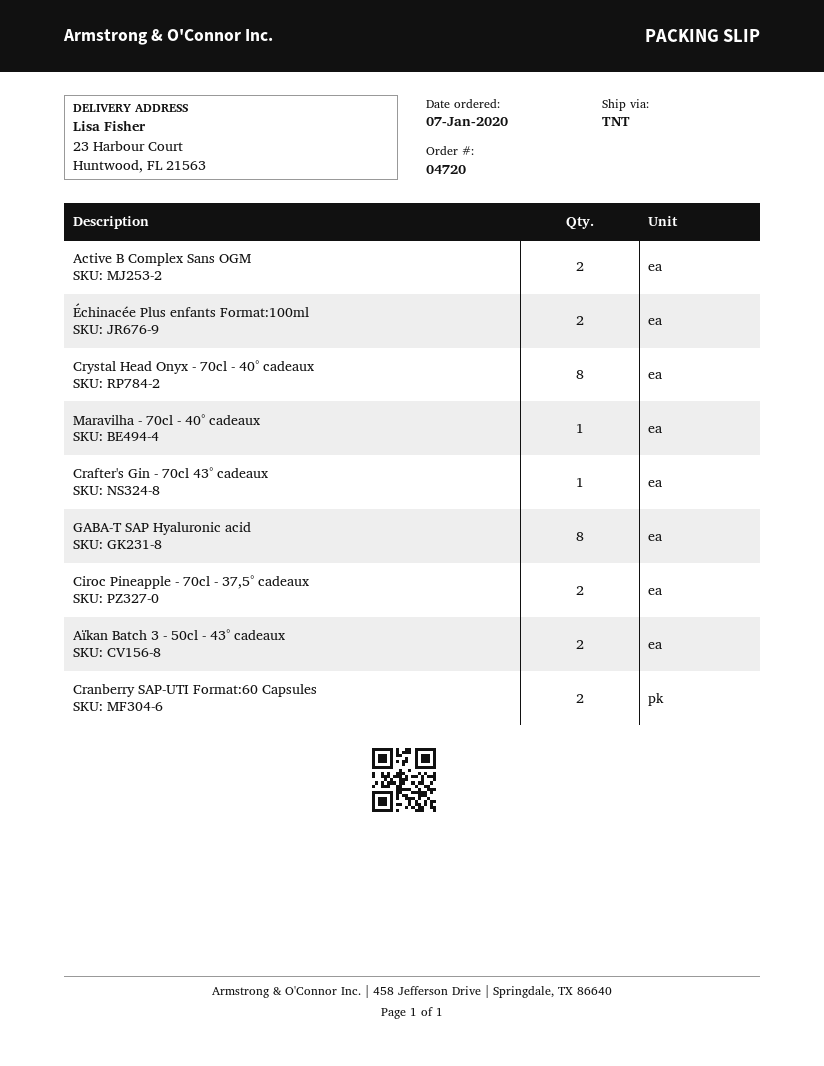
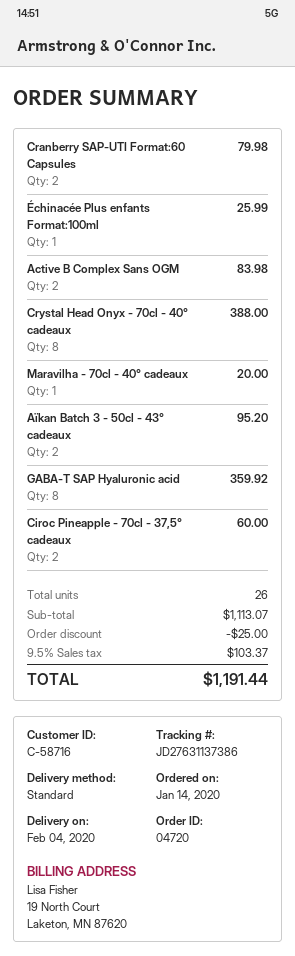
order date: 2020-01-07 -> 2020-01-14
shipping method: TNT -> standard
Échinacée Plus enfants Format:100ml: 2 -> 1
Crafter's Gin - 70cl 43° cadeaux: 1 -> none

